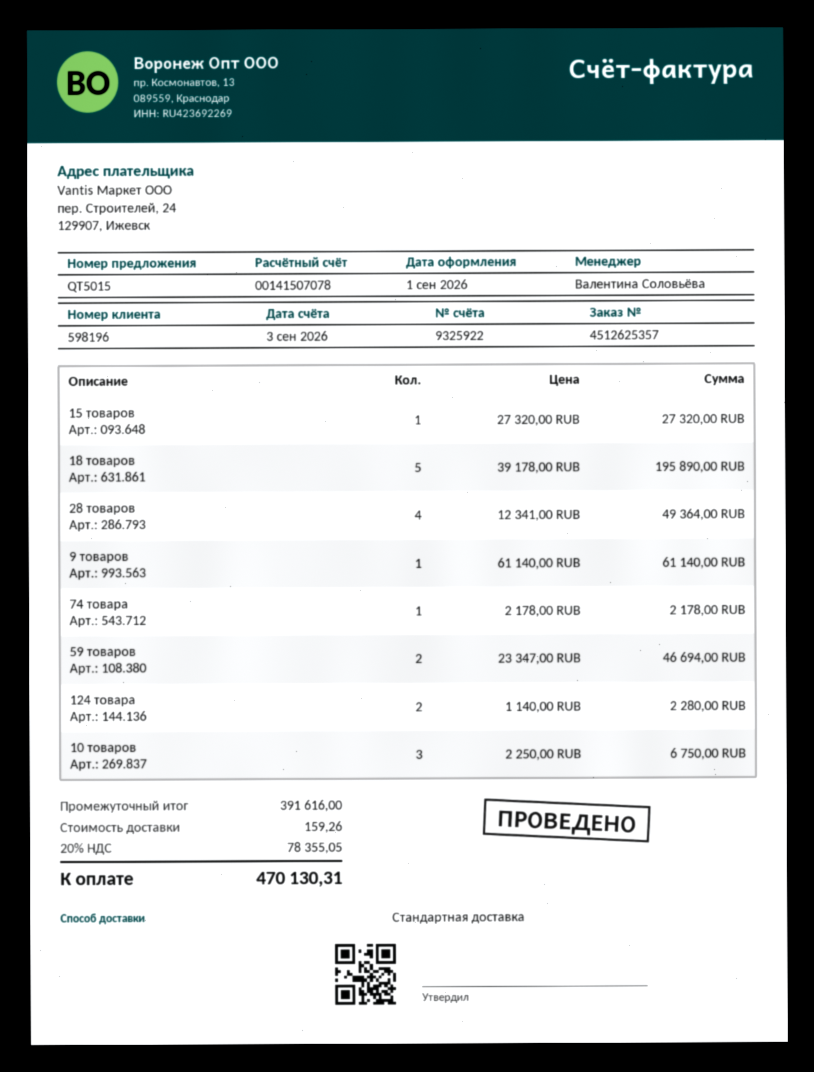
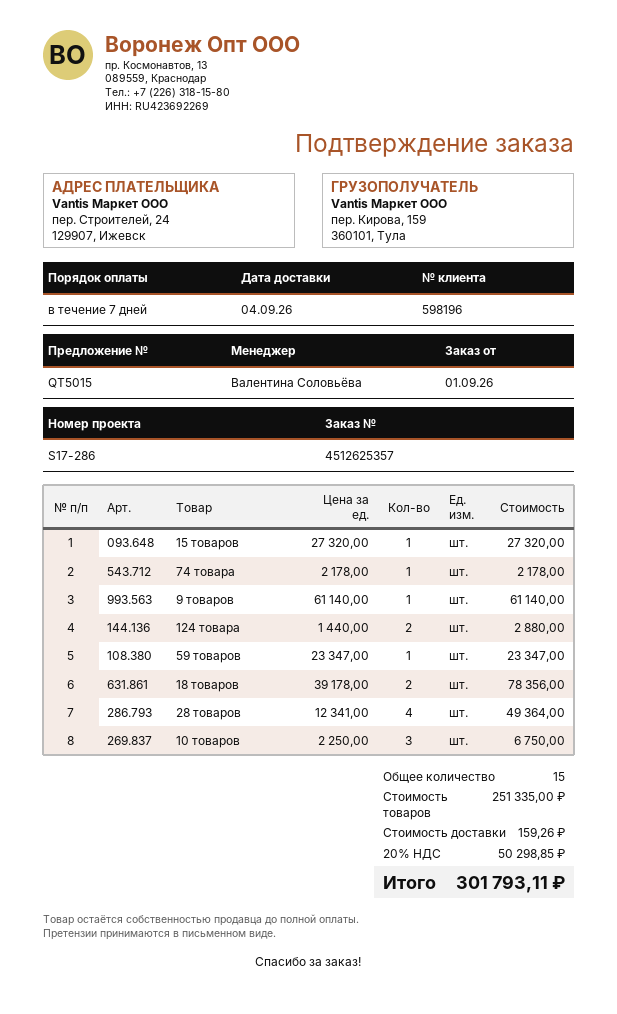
18 товаров: 5 x 39178.00 = 195890.00 -> 2 x 39178.00 = 78356.00
59 товаров: 2 x 23347.00 = 46694.00 -> 1 x 23347.00 = 23347.00
124 товара: 2 x 1140.00 = 2280.00 -> 2 x 1440.00 = 2880.00
subtotal: 391616.00 -> 251335.00
tax: 20% = 78355.05 -> 20% = 50298.85
total: 470130.31 -> 301793.11

